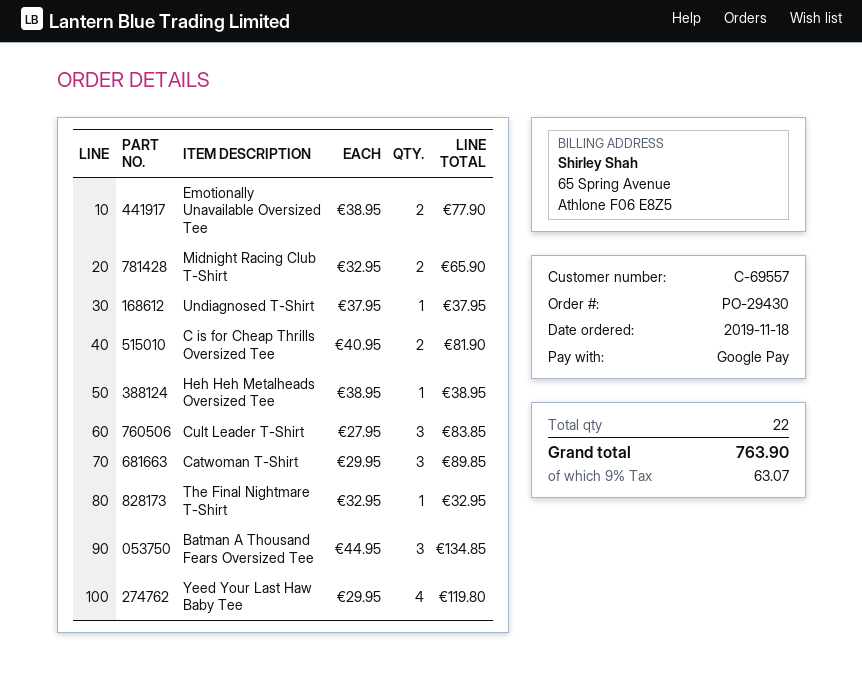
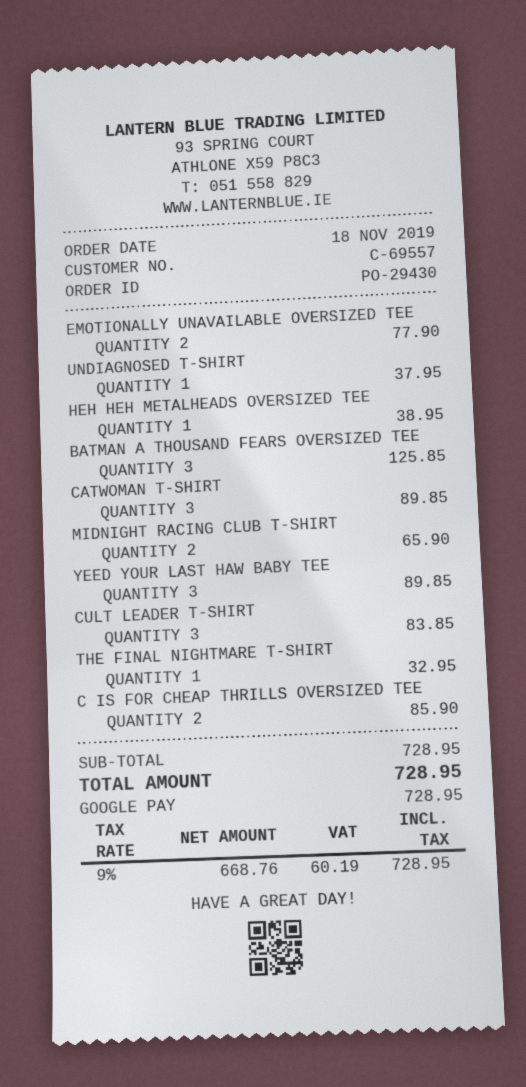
C is for Cheap Thrills Oversized Tee: 2 for 81.90 -> 2 for 85.90
Batman A Thousand Fears Oversized Tee: 3 for 134.85 -> 3 for 125.85
Yeed Your Last Haw Baby Tee: 4 for 119.80 -> 3 for 89.85
tax: 9% = 63.07 -> 9% = 60.19
total: 763.90 -> 728.95

